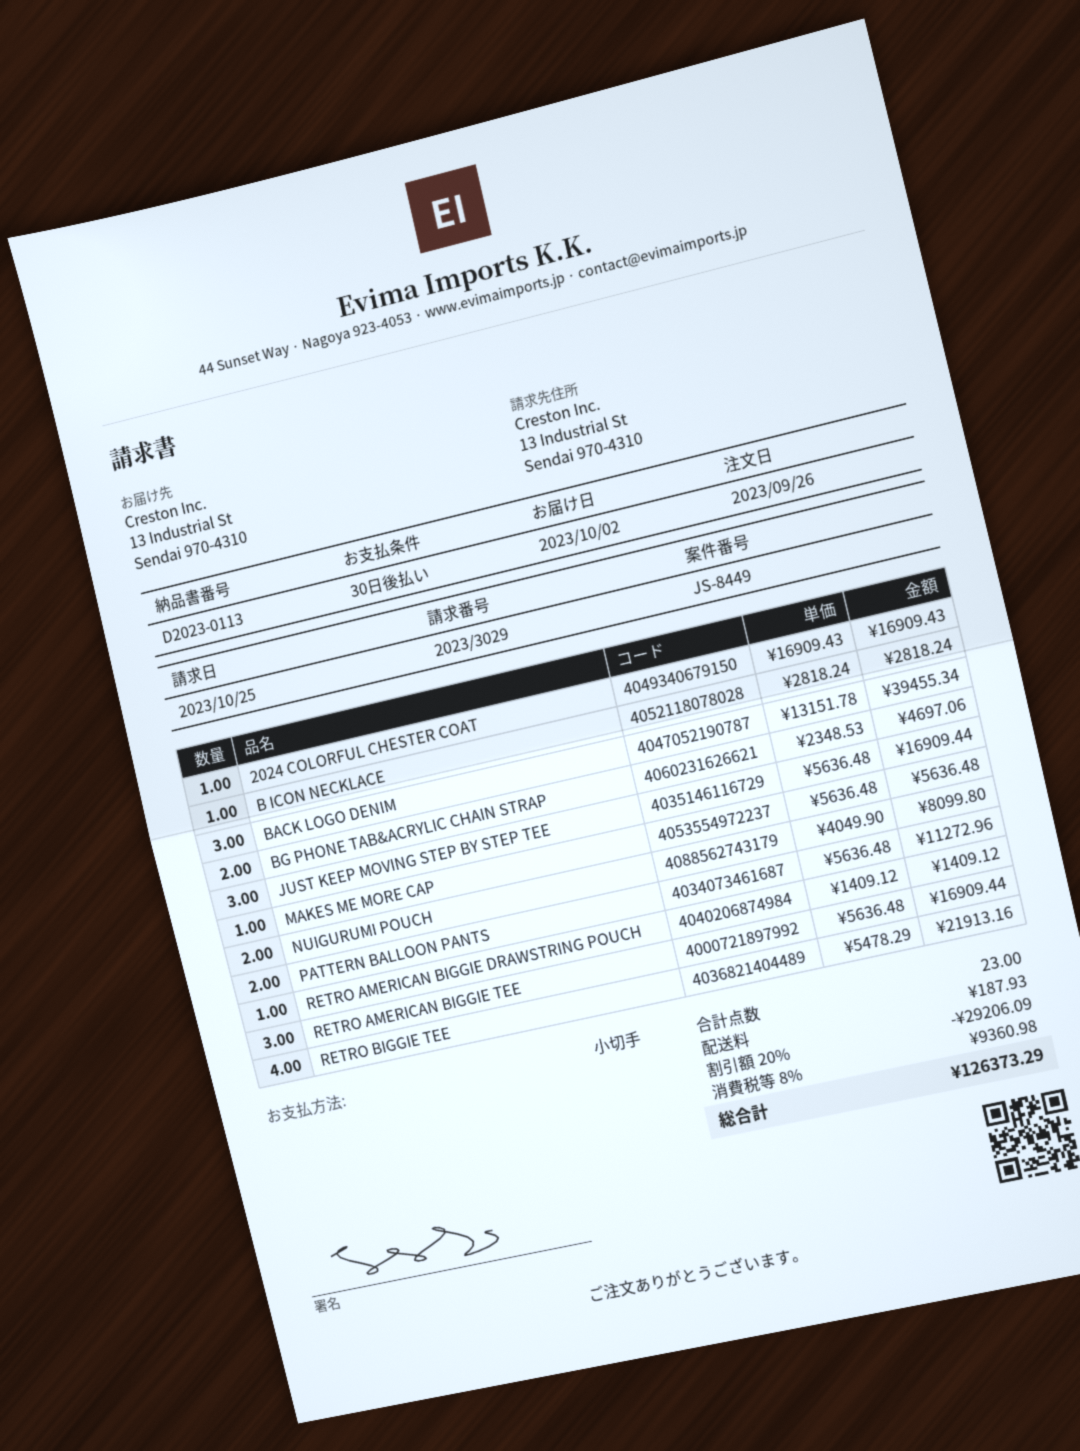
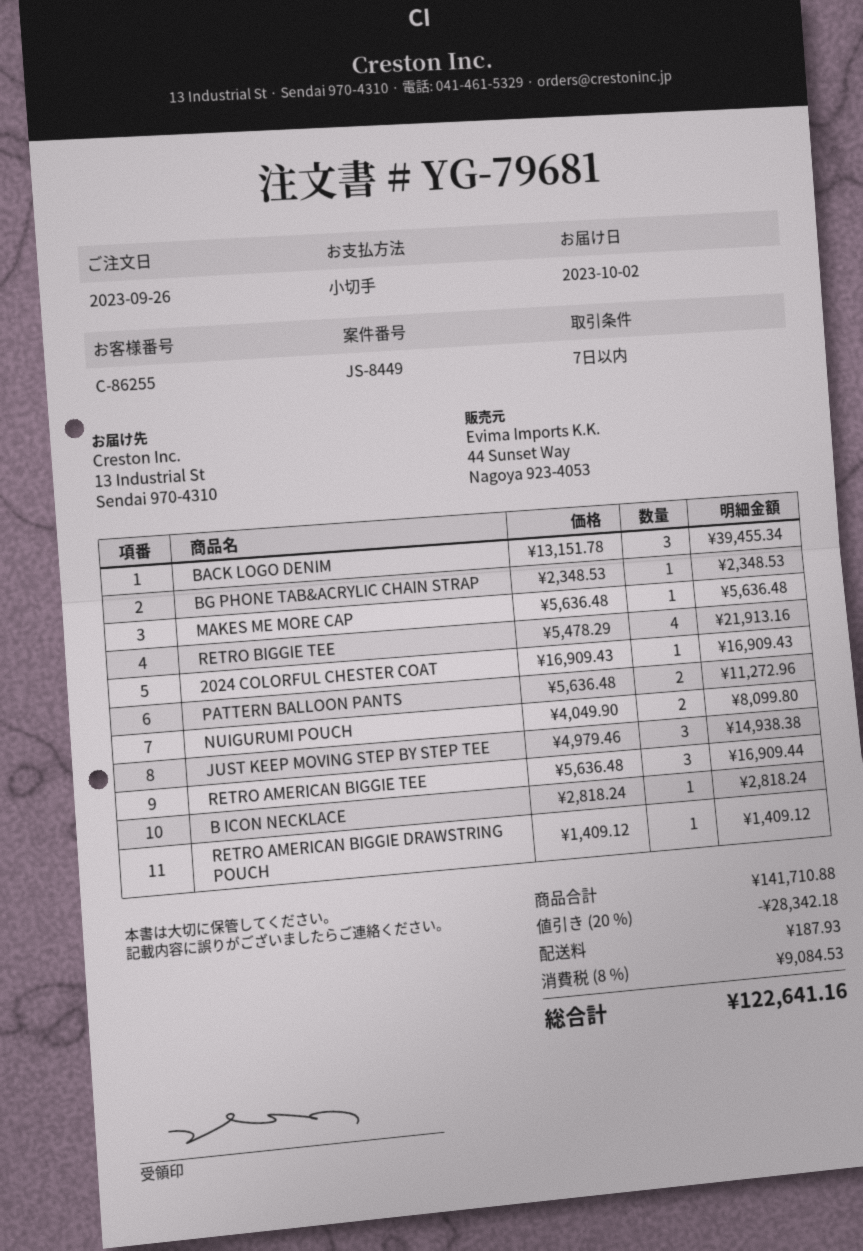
payment terms: 30 days -> 7 days
BG PHONE TAB&ACRYLIC CHAIN STRAP: 2 x 2348.53 = 4697.06 -> 1 x 2348.53 = 2348.53
JUST KEEP MOVING STEP BY STEP TEE: 3 x 5636.48 = 16909.44 -> 3 x 4979.46 = 14938.38
discount: 20% = 29206.09 -> 20% = 28342.18
tax: 8% = 9360.98 -> 8% = 9084.53
total: 126373.29 -> 122641.16

